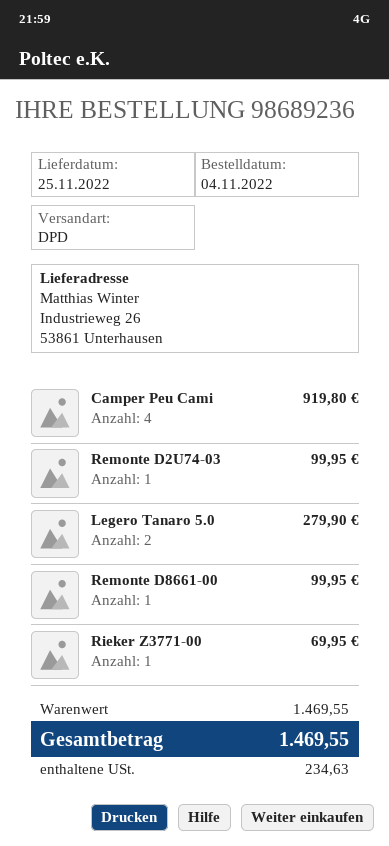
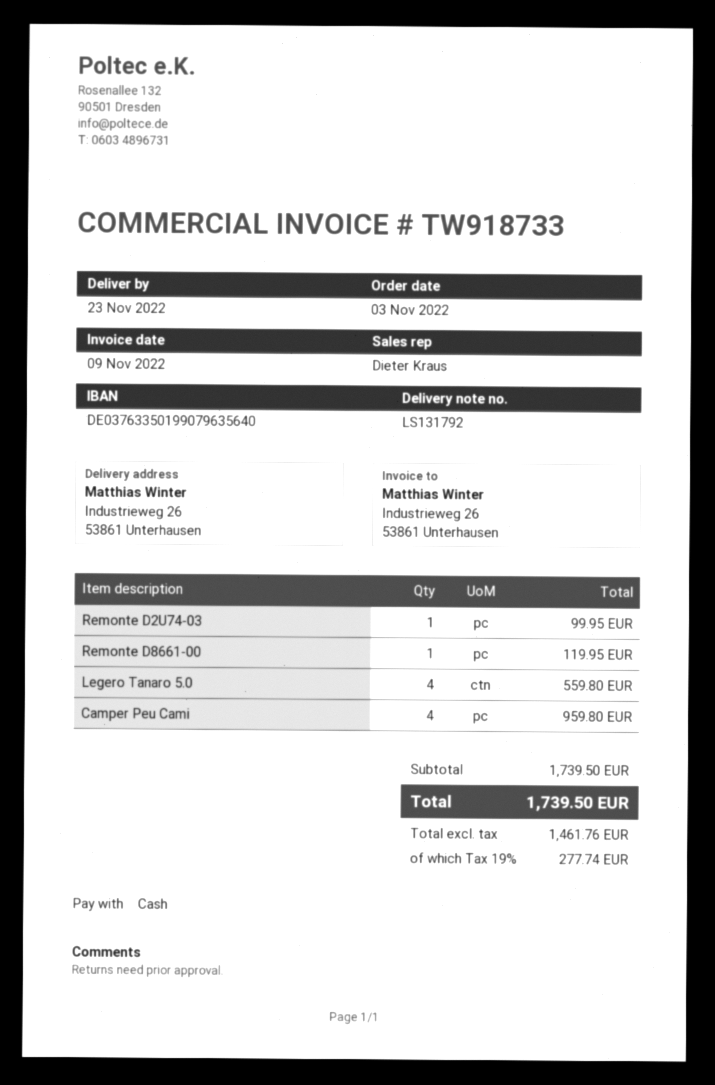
order date: 2022-11-04 -> 2022-11-03
delivery date: 2022-11-25 -> 2022-11-23
Camper Peu Cami: 4 for 919.80 -> 4 for 959.80
Legero Tanaro 5.0: 2 for 279.90 -> 4 for 559.80
Remonte D8661-00: 1 for 99.95 -> 1 for 119.95
Rieker Z3771-00: 1 for 69.95 -> none
subtotal: 1469.55 -> 1739.50
tax: 234.63 -> 277.74
total: 1469.55 -> 1739.50

